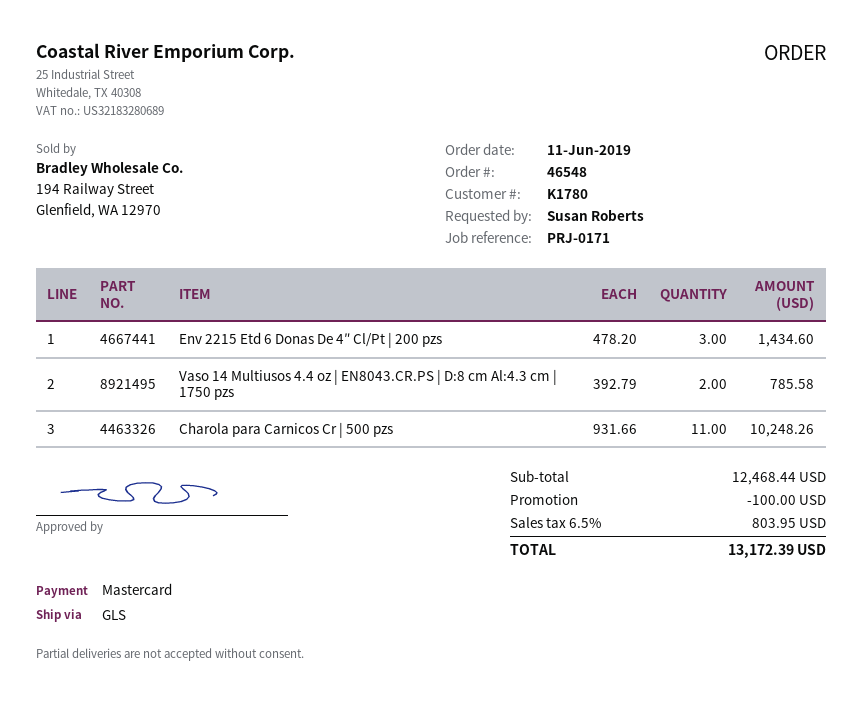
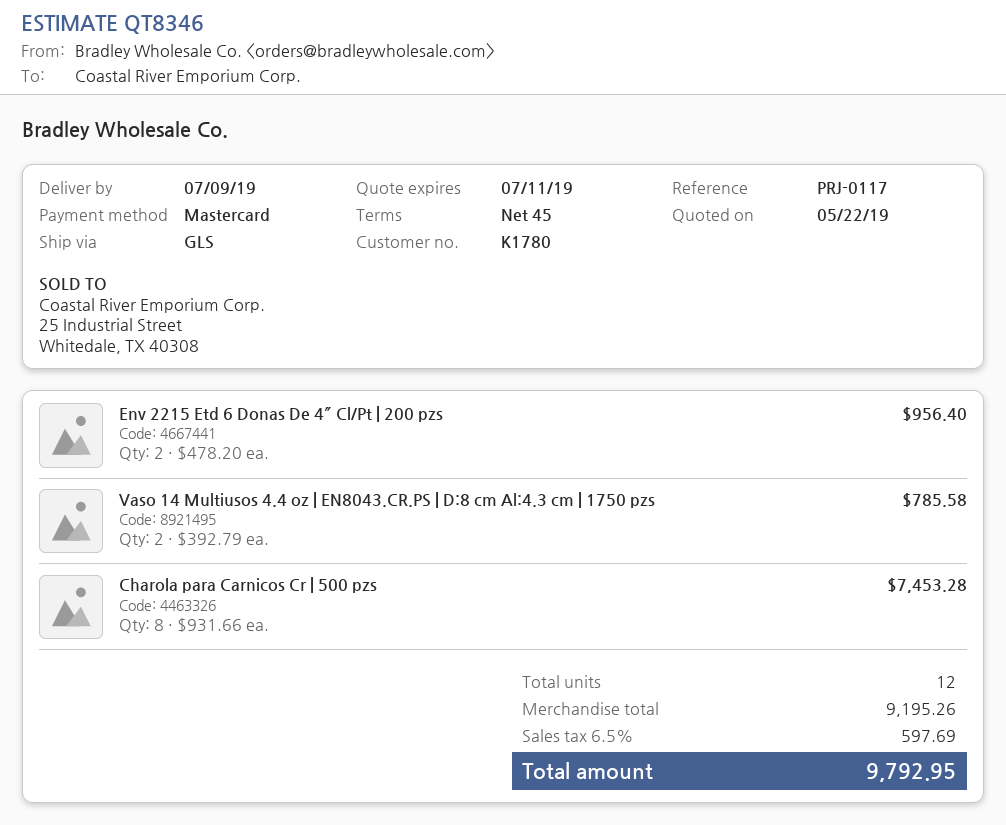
reference: PRJ-0171 -> PRJ-0117
Env 2215 Etd 6 Donas De 4″ Cl/Pt | 200 pzs: 3 x 478.20 = 1434.60 -> 2 x 478.20 = 956.40
Charola para Carnicos Cr | 500 pzs: 11 x 931.66 = 10248.26 -> 8 x 931.66 = 7453.28
subtotal: 12468.44 -> 9195.26
discount: 100.00 -> none
tax: 6.5% = 803.95 -> 6.5% = 597.69
total: 13172.39 -> 9792.95

